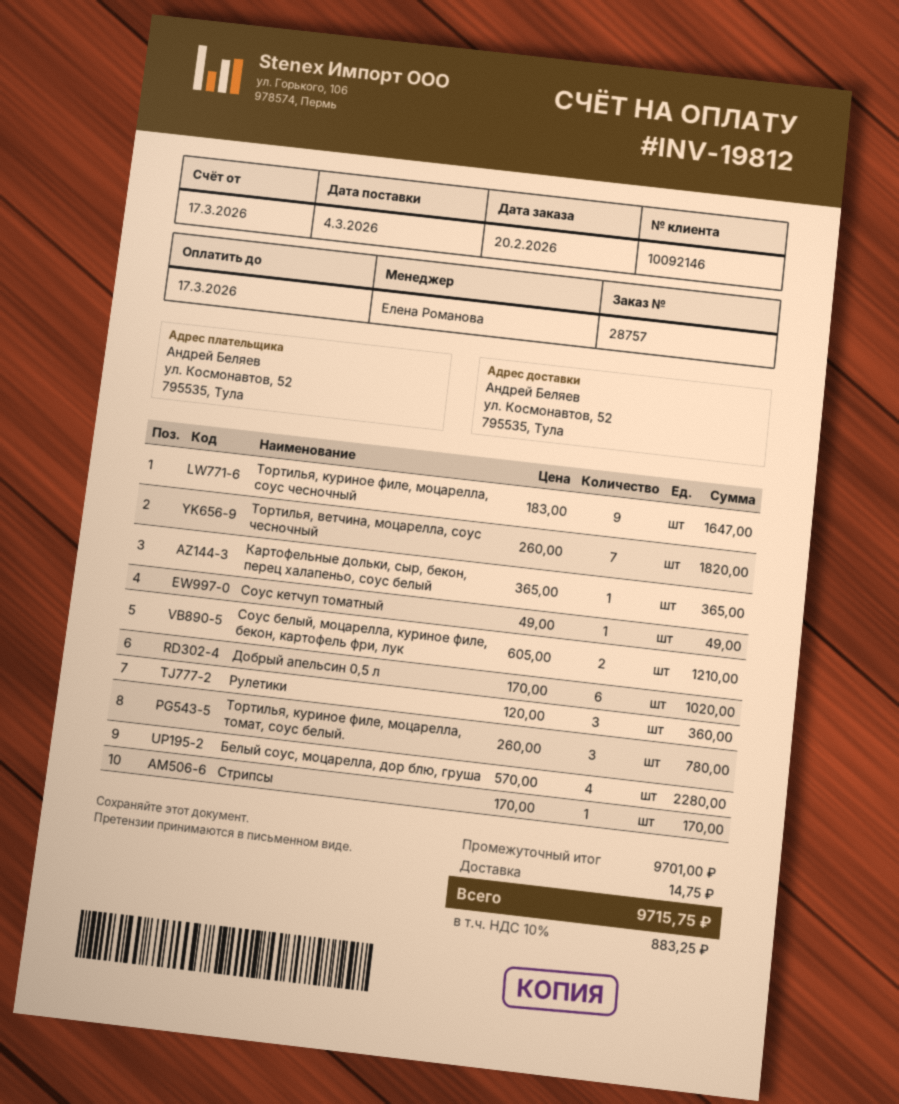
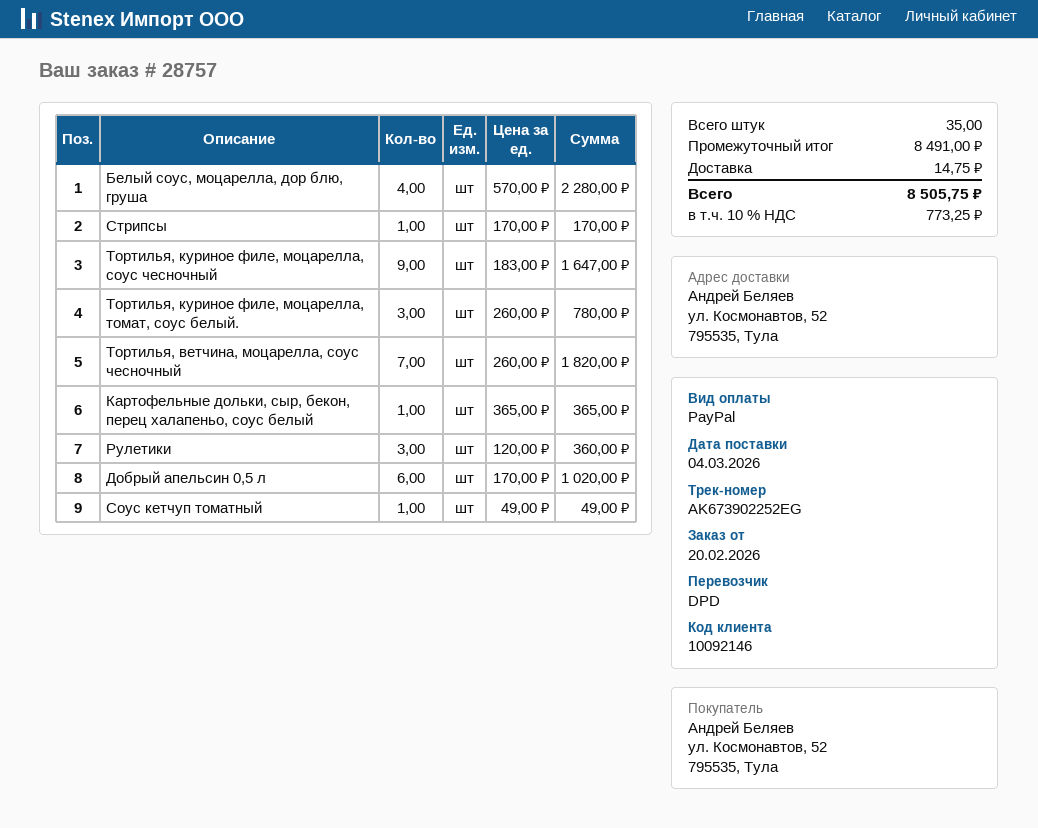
Соус белый, моцарелла, куриное филе, бекон, картофель фри, лук: 2 x 605.00 = 1210.00 -> none
subtotal: 9701.00 -> 8491.00
tax: 10% = 883.25 -> 10% = 773.25
total: 9715.75 -> 8505.75

